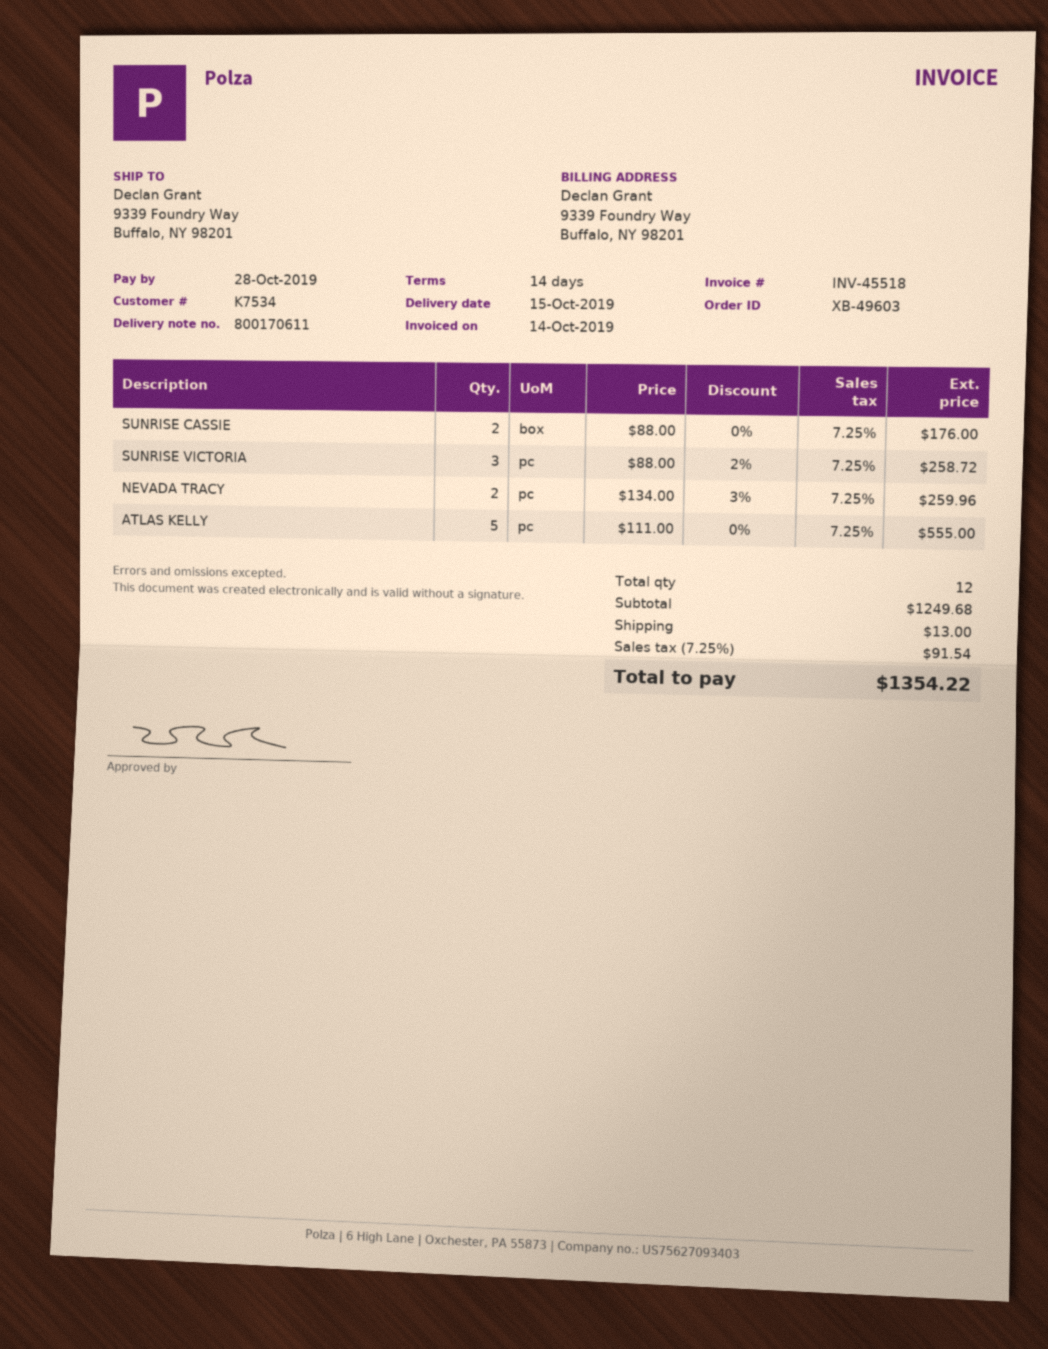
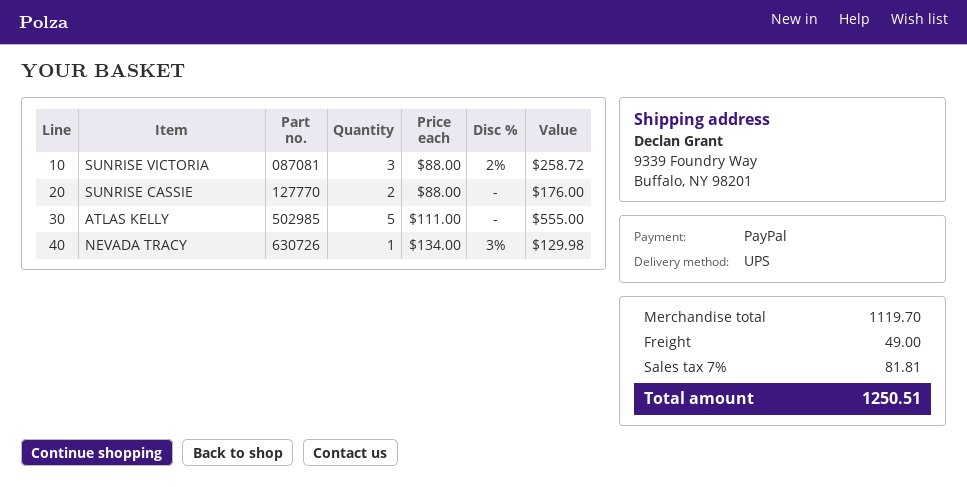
NEVADA TRACY: 2 x 134.00 - 3% = 259.96 -> 1 x 134.00 - 3% = 129.98
subtotal: 1249.68 -> 1119.70
shipping: 13.00 -> 49.00
tax: 7.25% = 91.54 -> 7% = 81.81
total: 1354.22 -> 1250.51

